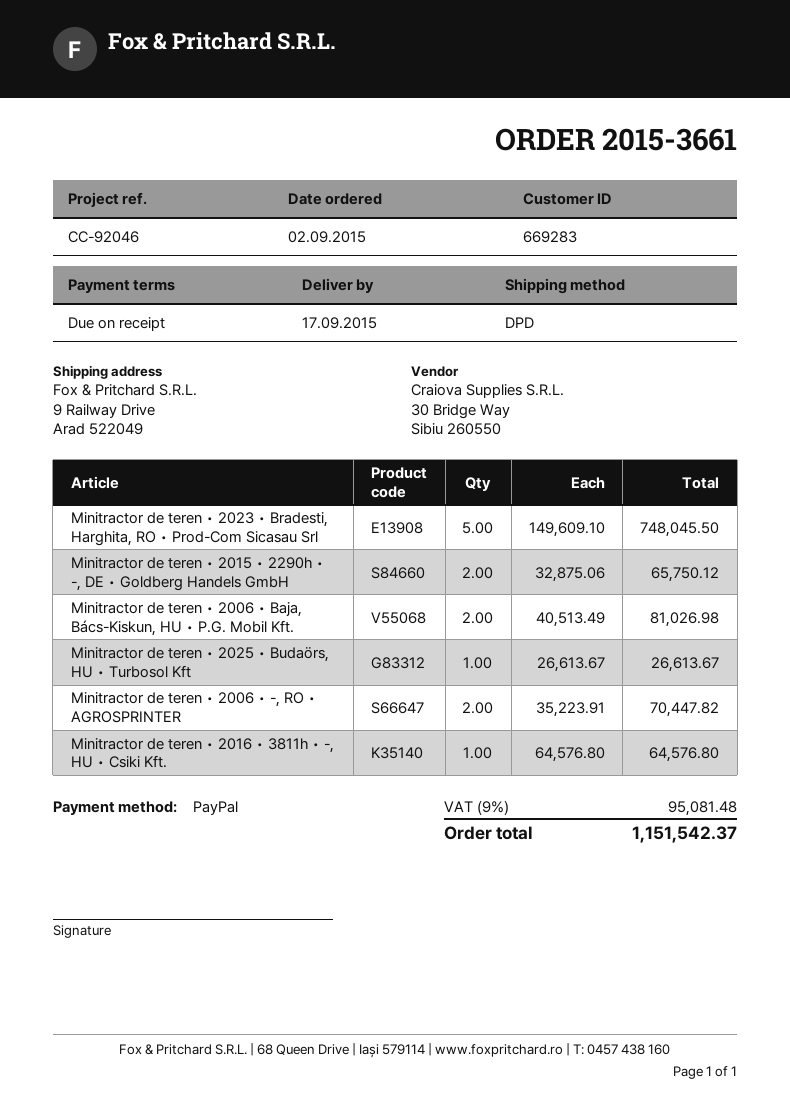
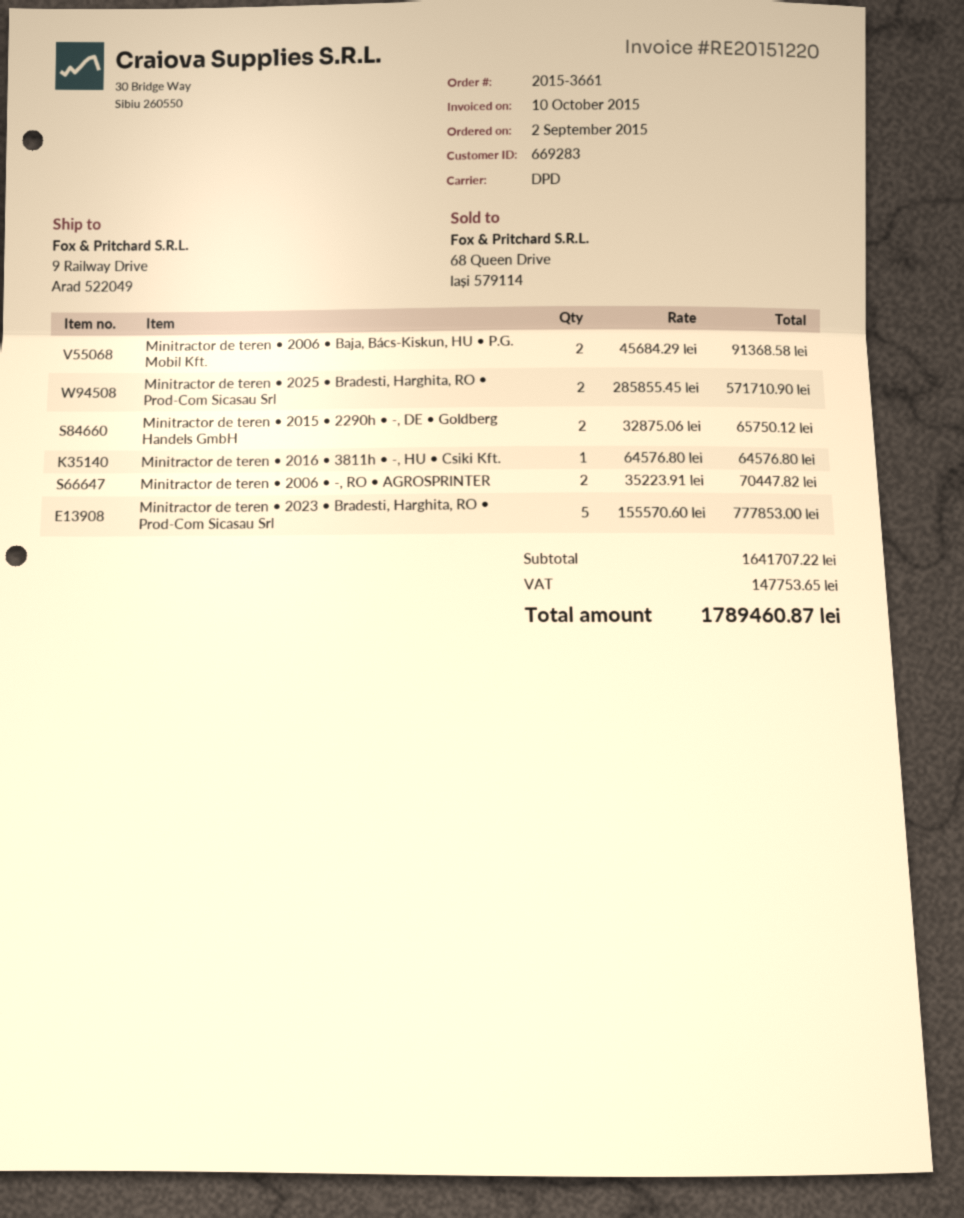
Minitractor de teren • 2023 • Bradesti, Harghita, RO • Prod-Com Sicasau Srl: 5 x 149609.10 = 748045.50 -> 5 x 155570.60 = 777853.00
Minitractor de teren • 2006 • Baja, Bács-Kiskun, HU • P.G. Mobil Kft.: 2 x 40513.49 = 81026.98 -> 2 x 45684.29 = 91368.58
Minitractor de teren • 2025 • Budaörs, HU • Turbosol Kft: 1 x 26613.67 = 26613.67 -> none
Minitractor de teren • 2025 • Bradesti, Harghita, RO • Prod-Com Sicasau Srl: none -> 2 x 285855.45 = 571710.90
tax: 95081.48 -> 147753.65
total: 1151542.37 -> 1789460.87

